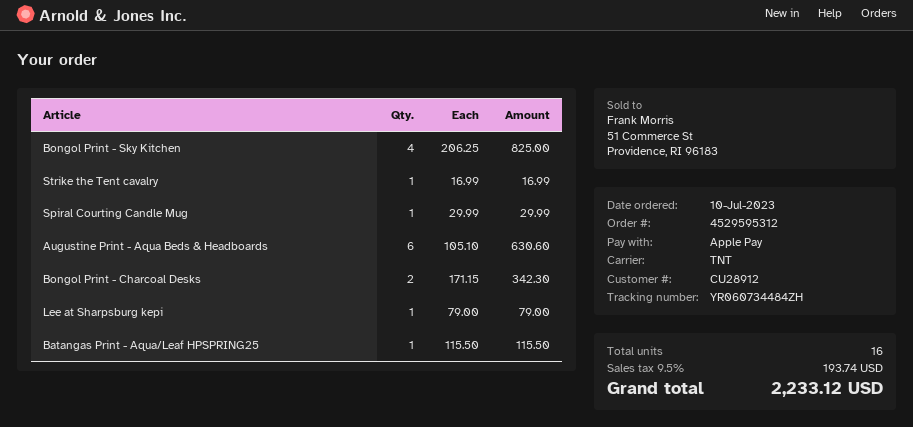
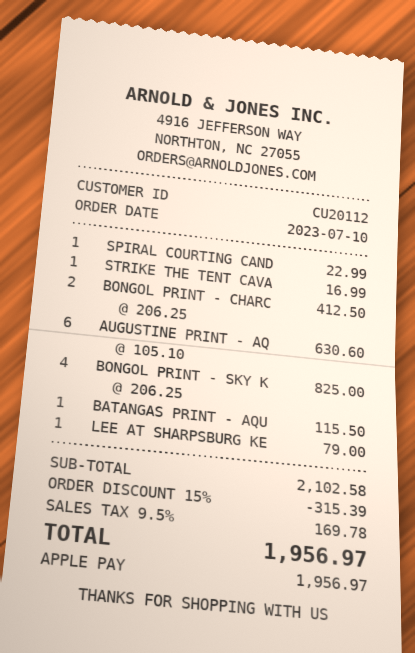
customer number: CU28912 -> CU20112
Spiral Courting Candle Mug: 1 x 29.99 = 29.99 -> 1 x 22.99 = 22.99
Bongol Print - Charcoal Desks: 2 x 171.15 = 342.30 -> 2 x 206.25 = 412.50
discount: none -> 15% = 315.39
tax: 9.5% = 193.74 -> 9.5% = 169.78
total: 2233.12 -> 1956.97

